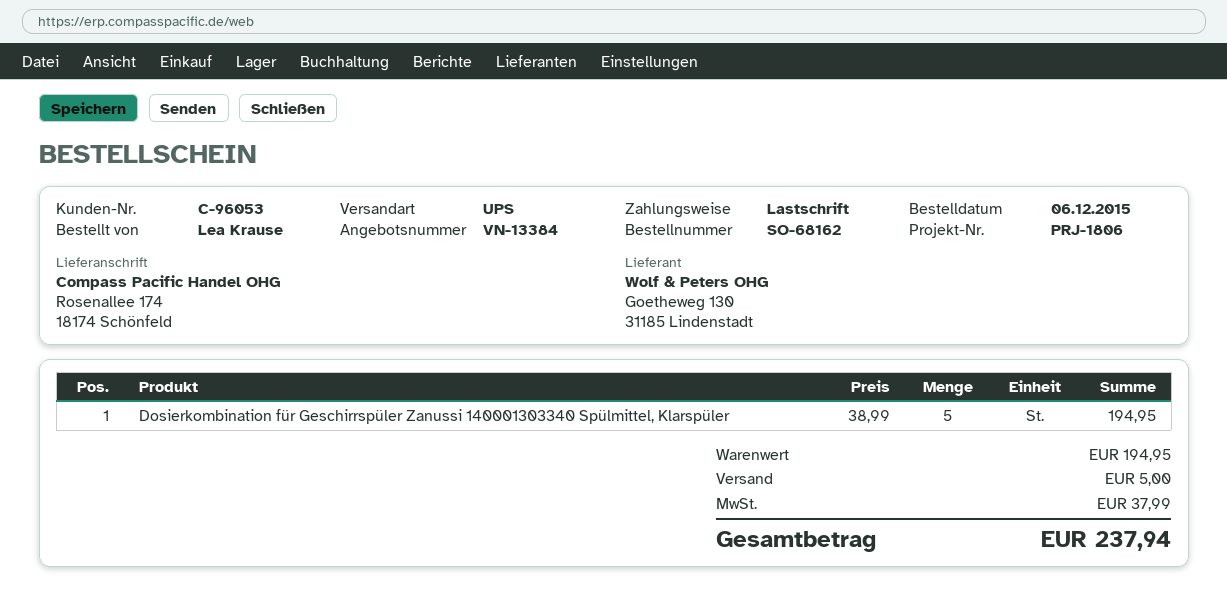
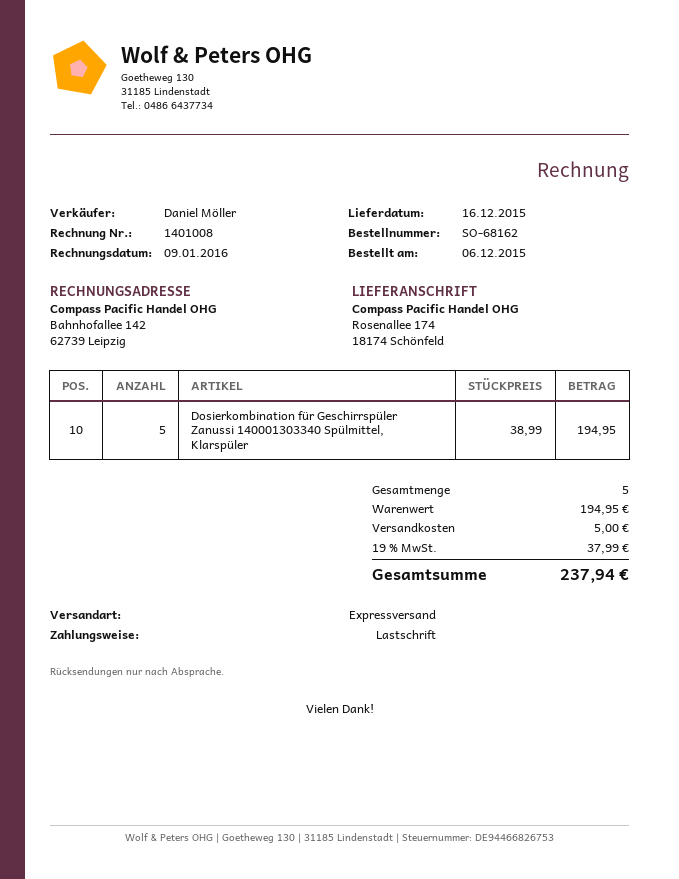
shipping method: UPS -> express

